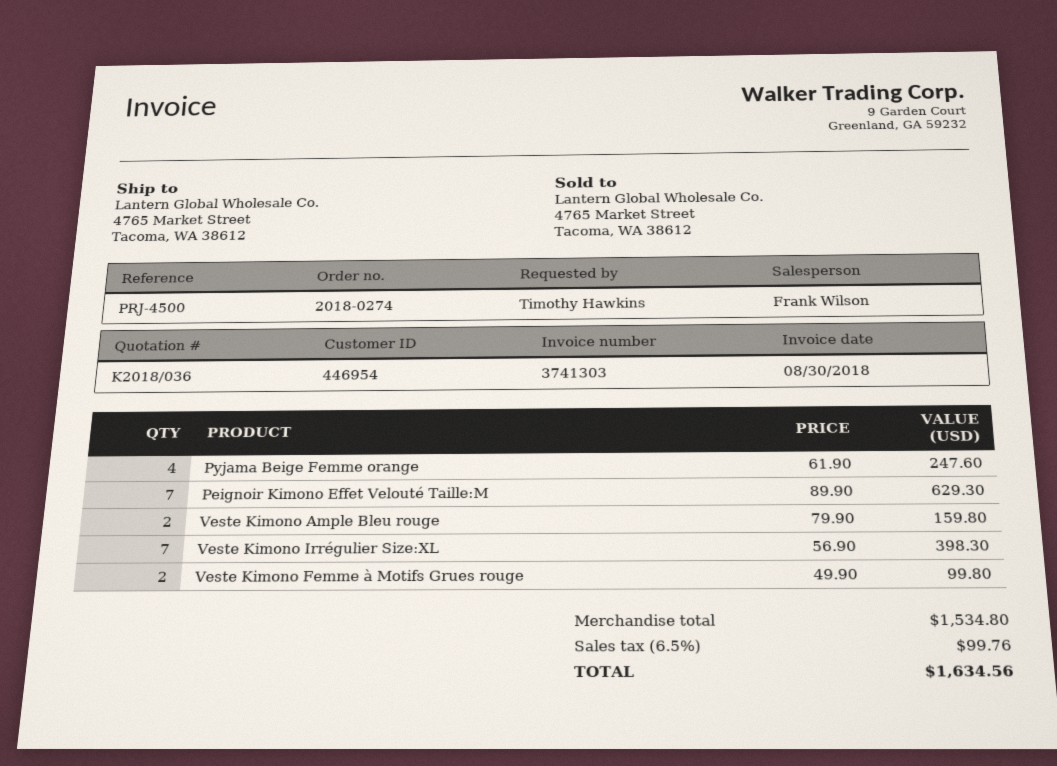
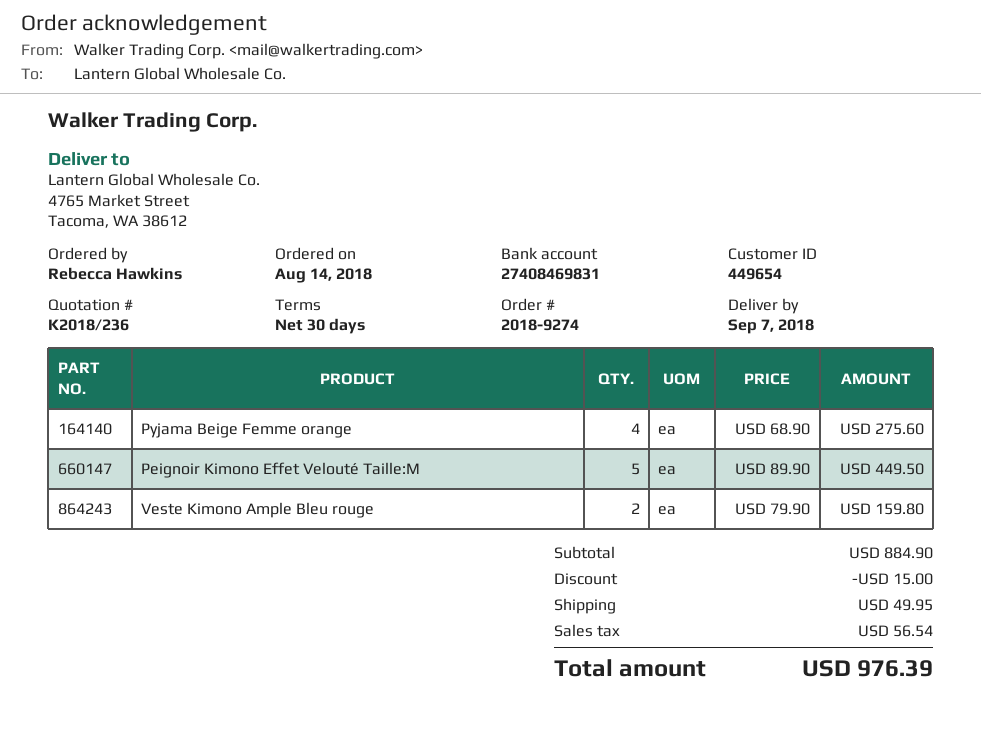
quote number: K2018/036 -> K2018/236
order number: 2018-0274 -> 2018-9274
customer number: 446954 -> 449654
ordered by: Timothy Hawkins -> Rebecca Hawkins
Pyjama Beige Femme orange: 4 x 61.90 = 247.60 -> 4 x 68.90 = 275.60
Peignoir Kimono Effet Velouté Taille:M: 7 x 89.90 = 629.30 -> 5 x 89.90 = 449.50
Veste Kimono Irrégulier Size:XL: 7 x 56.90 = 398.30 -> none
Veste Kimono Femme à Motifs Grues rouge: 2 x 49.90 = 99.80 -> none
subtotal: 1534.80 -> 884.90
discount: none -> 15.00
shipping: none -> 49.95
tax: 99.76 -> 56.54
total: 1634.56 -> 976.39

